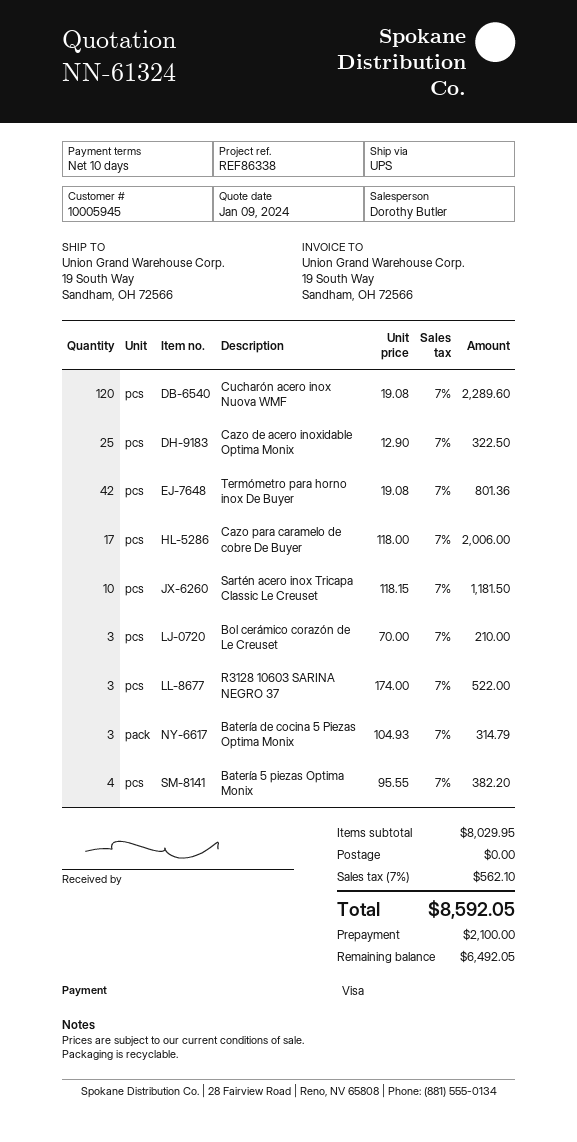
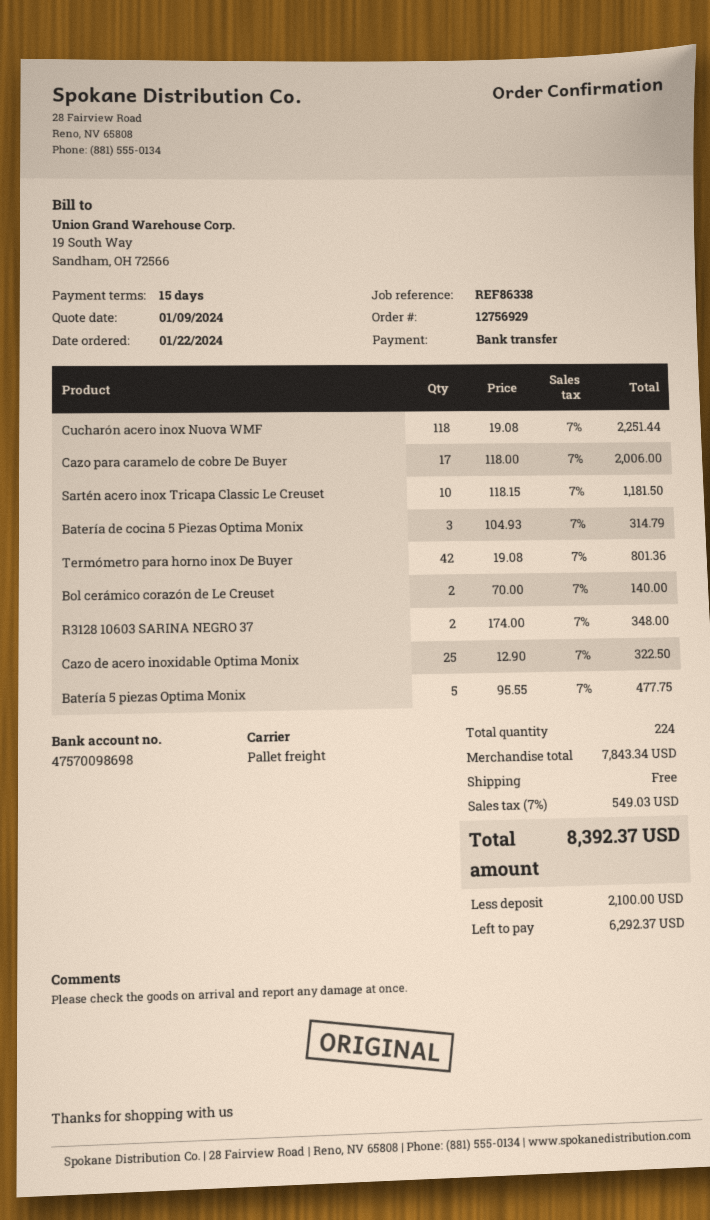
payment terms: 10 days -> 15 days
payment method: Visa -> bank transfer
shipping method: UPS -> pallet freight
Cucharón acero inox Nuova WMF: 120 x 19.08 = 2289.60 -> 118 x 19.08 = 2251.44
Bol cerámico corazón de Le Creuset: 3 x 70.00 = 210.00 -> 2 x 70.00 = 140.00
R3128 10603 SARINA NEGRO 37: 3 x 174.00 = 522.00 -> 2 x 174.00 = 348.00
Batería 5 piezas Optima Monix: 4 x 95.55 = 382.20 -> 5 x 95.55 = 477.75
subtotal: 8029.95 -> 7843.34
tax: 7% = 562.10 -> 7% = 549.03
total: 8592.05 -> 8392.37
balance: 6492.05 -> 6292.37

